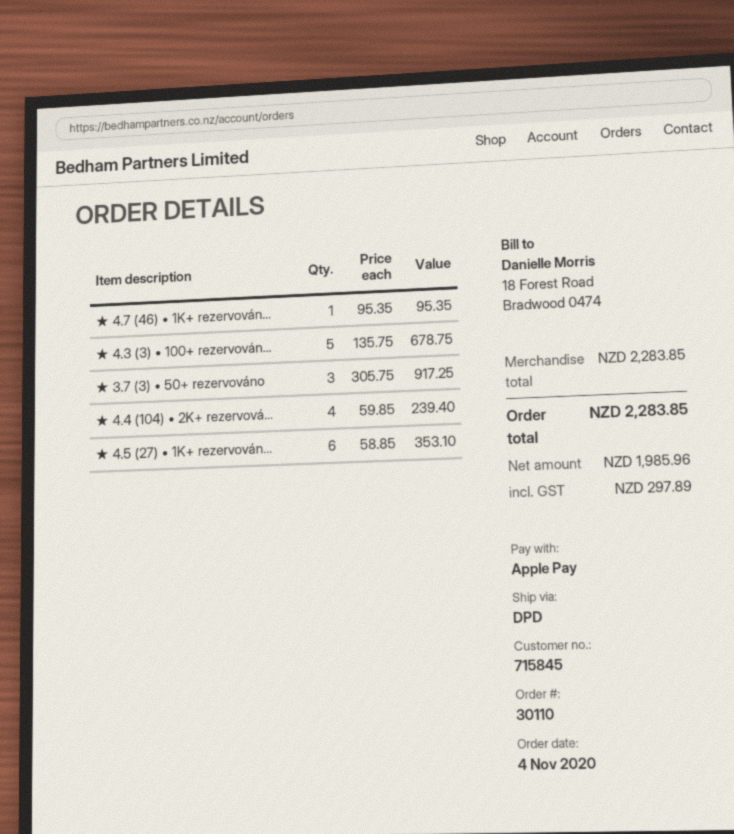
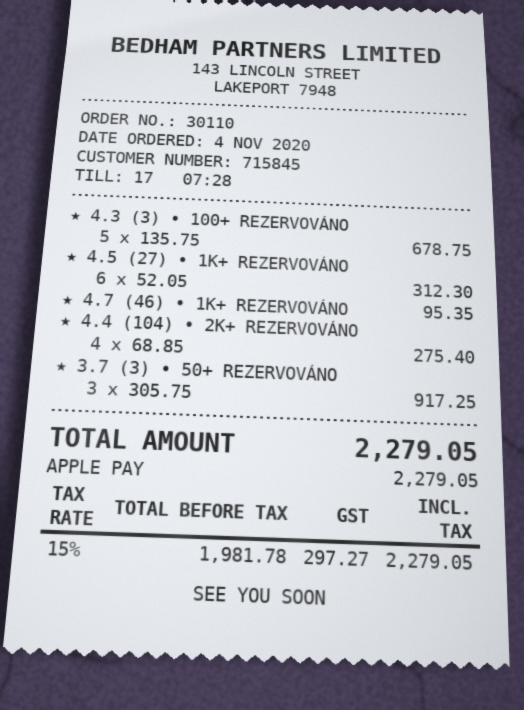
★ 4.4 (104) • 2K+ rezervová...: 4 x 59.85 = 239.40 -> 4 x 68.85 = 275.40
★ 4.5 (27) • 1K+ rezervován...: 6 x 58.85 = 353.10 -> 6 x 52.05 = 312.30
net: 1985.96 -> 1981.78
tax: 297.89 -> 297.27
total: 2283.85 -> 2279.05

